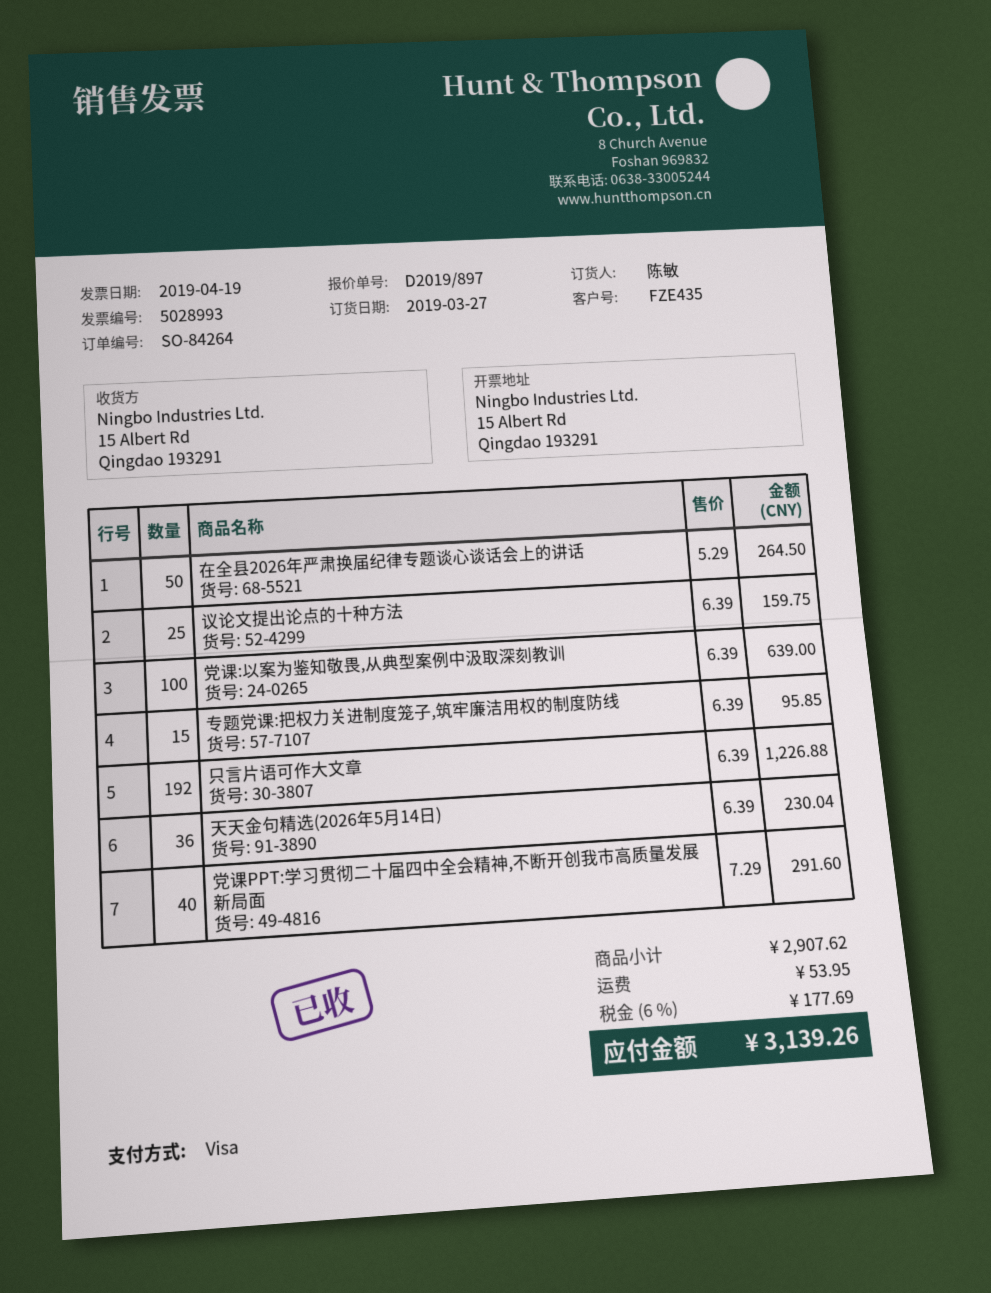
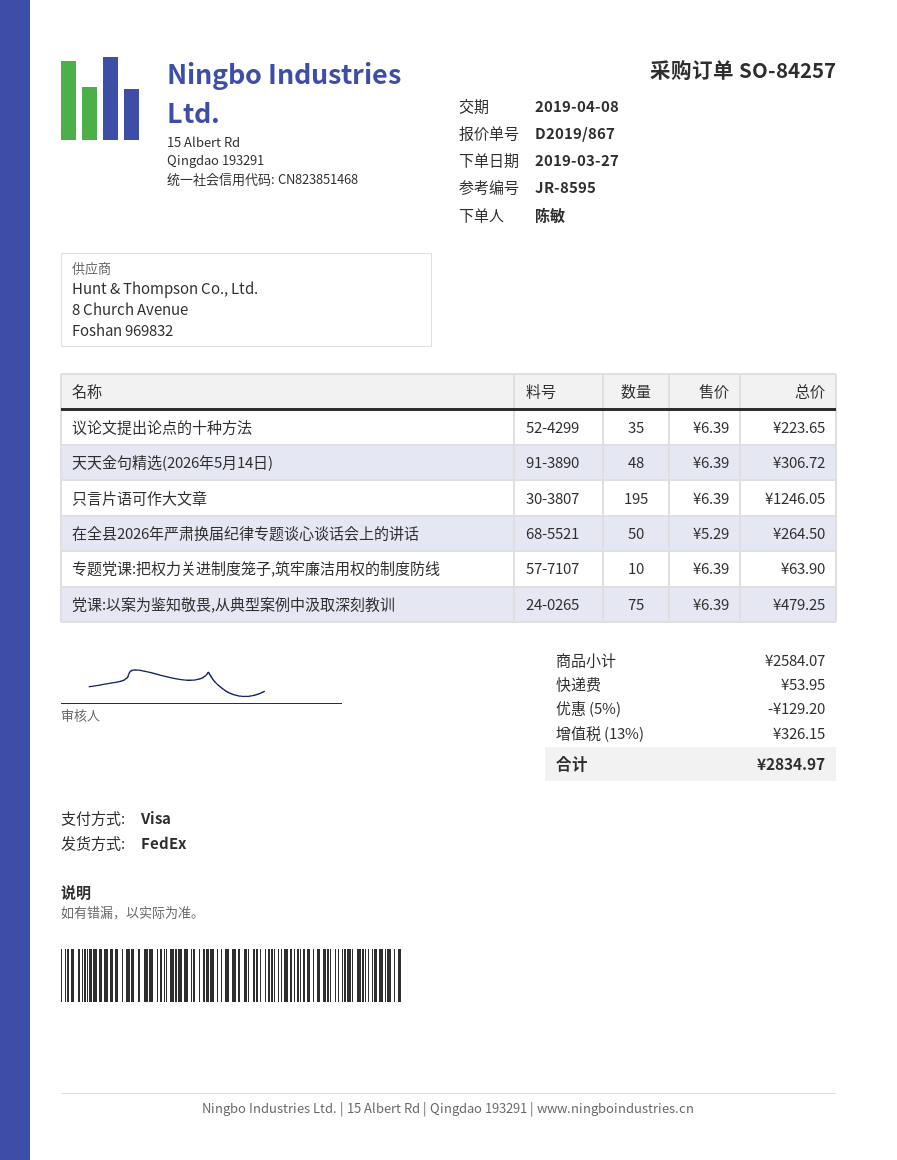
quote number: D2019/897 -> D2019/867
order number: SO-84264 -> SO-84257
议论文提出论点的十种方法: 25 x 6.39 = 159.75 -> 35 x 6.39 = 223.65
党课:以案为鉴知敬畏,从典型案例中汲取深刻教训: 100 x 6.39 = 639.00 -> 75 x 6.39 = 479.25
专题党课:把权力关进制度笼子,筑牢廉洁用权的制度防线: 15 x 6.39 = 95.85 -> 10 x 6.39 = 63.90
只言片语可作大文章: 192 x 6.39 = 1226.88 -> 195 x 6.39 = 1246.05
天天金句精选(2026年5月14日): 36 x 6.39 = 230.04 -> 48 x 6.39 = 306.72
党课PPT:学习贯彻二十届四中全会精神,不断开创我市高质量发展新局面: 40 x 7.29 = 291.60 -> none
subtotal: 2907.62 -> 2584.07
discount: none -> 5% = 129.20
tax: 6% = 177.69 -> 13% = 326.15
total: 3139.26 -> 2834.97

